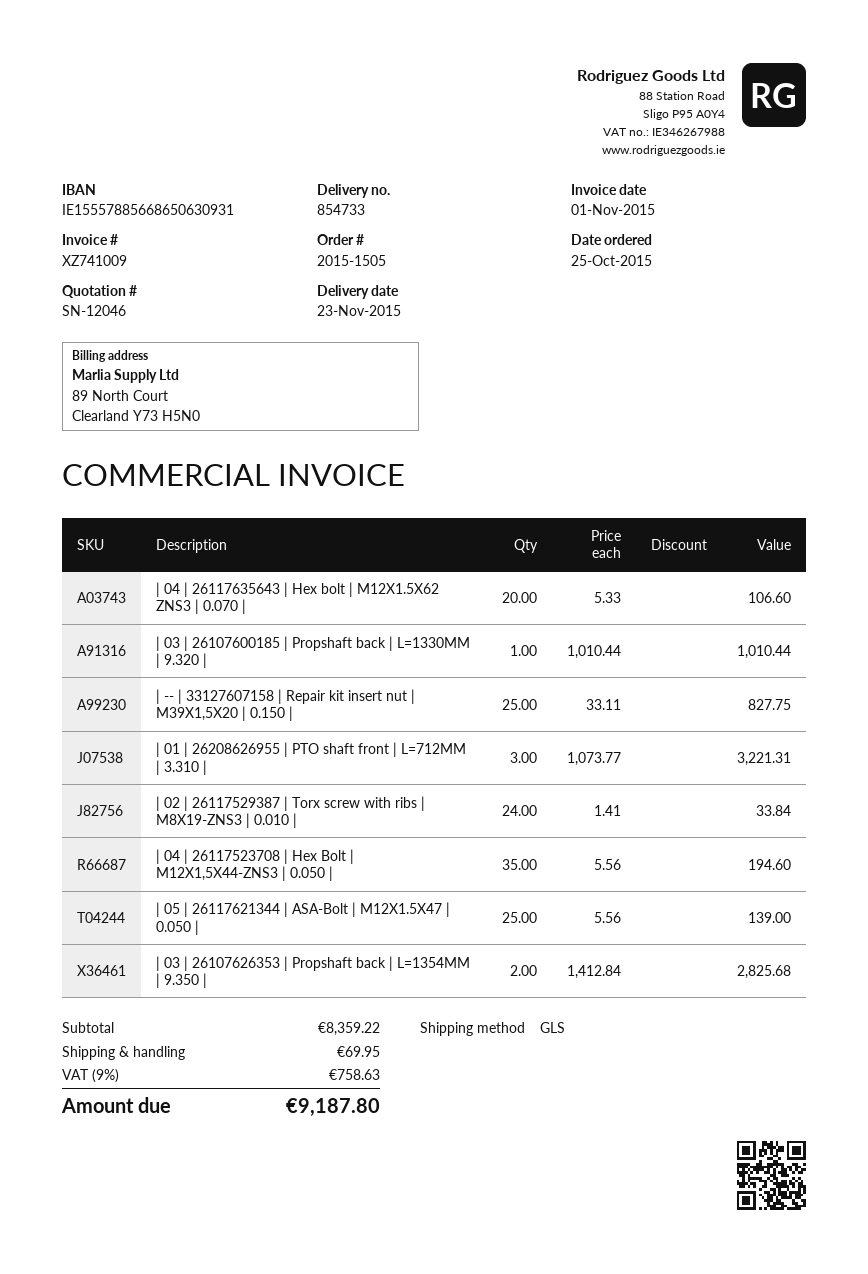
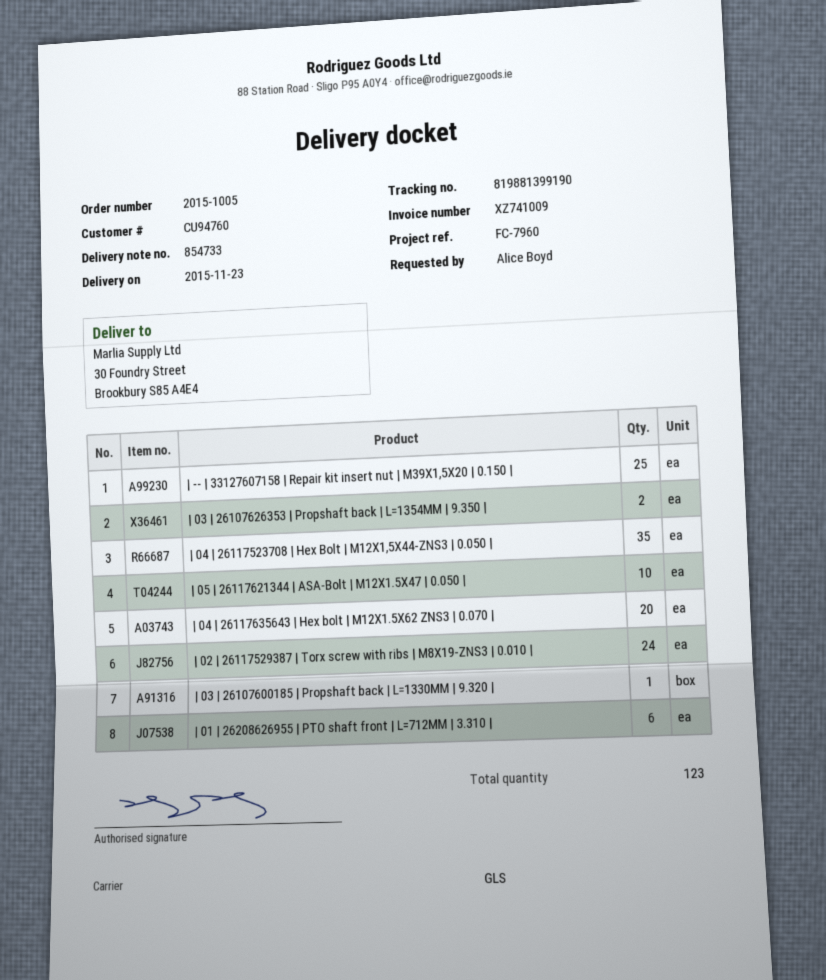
order number: 2015-1505 -> 2015-1005
| 01 | 26208626955 | PTO shaft front | L=712MM | 3.310 |: 3 -> 6
| 05 | 26117621344 | ASA-Bolt | M12X1.5X47 | 0.050 |: 25 -> 10

